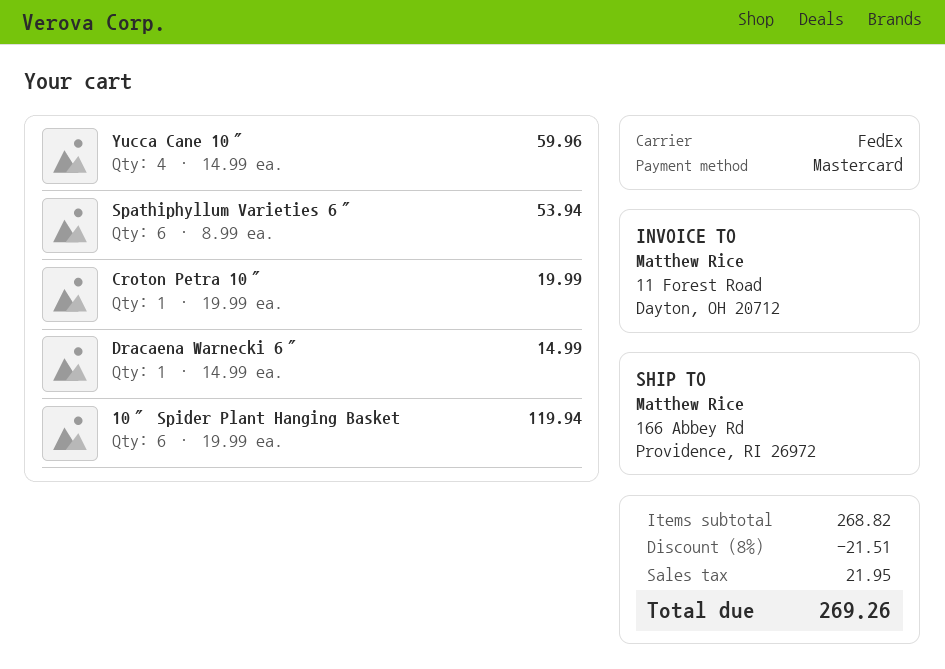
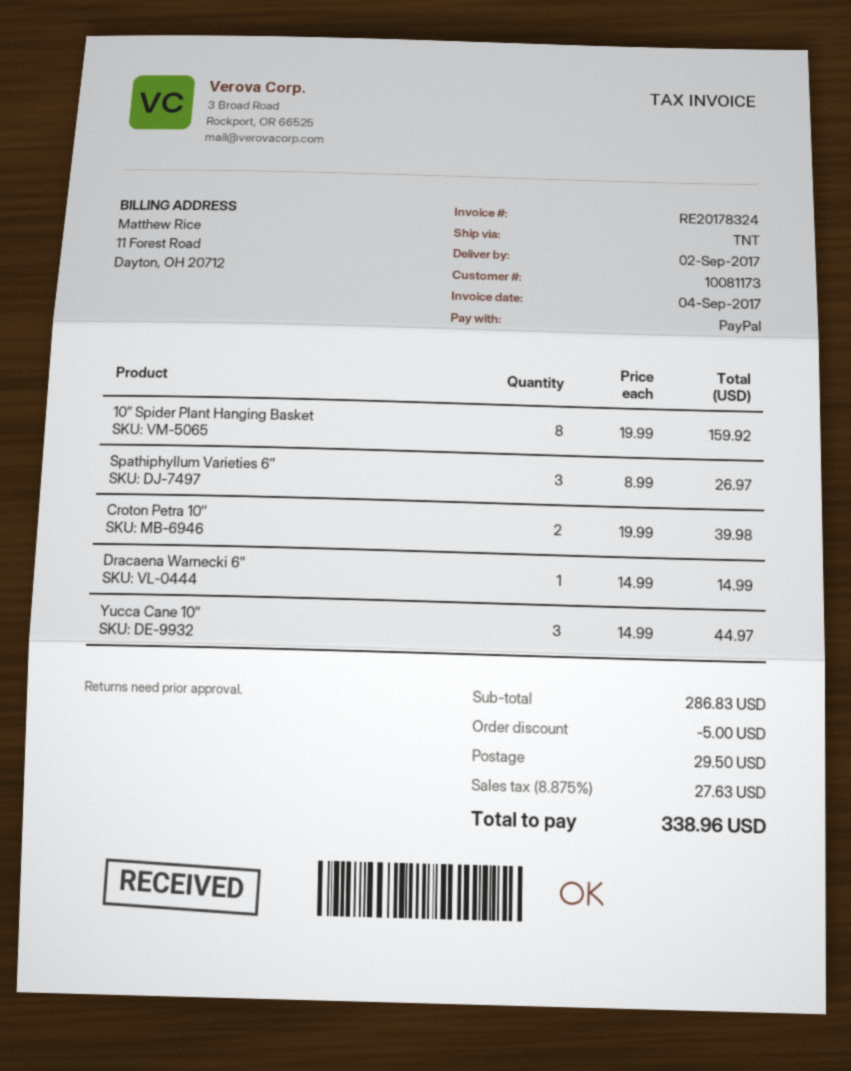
payment method: Mastercard -> PayPal
shipping method: FedEx -> TNT
Yucca Cane 10″: 4 x 14.99 = 59.96 -> 3 x 14.99 = 44.97
Spathiphyllum Varieties 6″: 6 x 8.99 = 53.94 -> 3 x 8.99 = 26.97
Croton Petra 10″: 1 x 19.99 = 19.99 -> 2 x 19.99 = 39.98
10″ Spider Plant Hanging Basket: 6 x 19.99 = 119.94 -> 8 x 19.99 = 159.92
subtotal: 268.82 -> 286.83
discount: 21.51 -> 5.00
shipping: none -> 29.50
tax: 21.95 -> 27.63
total: 269.26 -> 338.96

